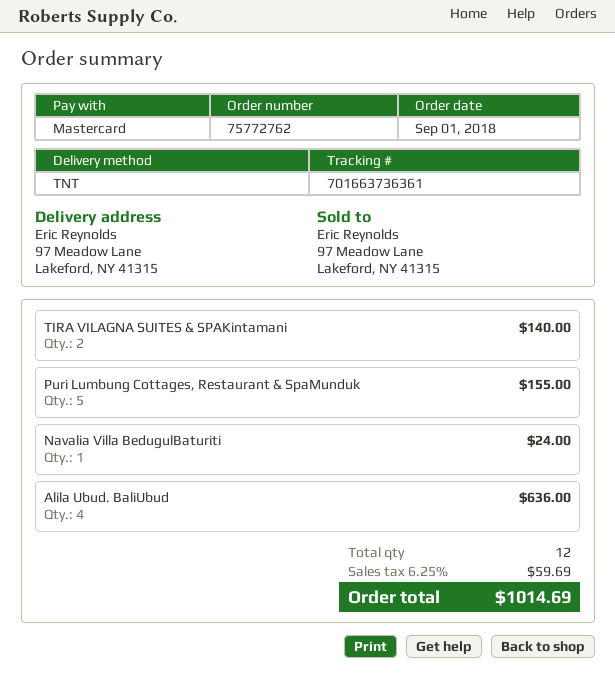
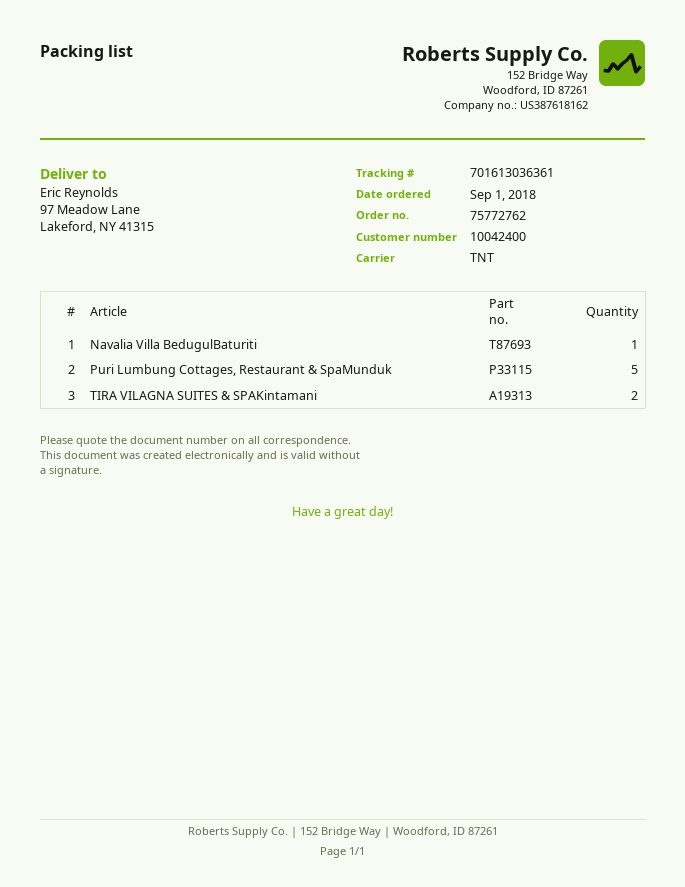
tracking number: 701663736361 -> 701613036361
Alila Ubud. BaliUbud: 4 -> none

